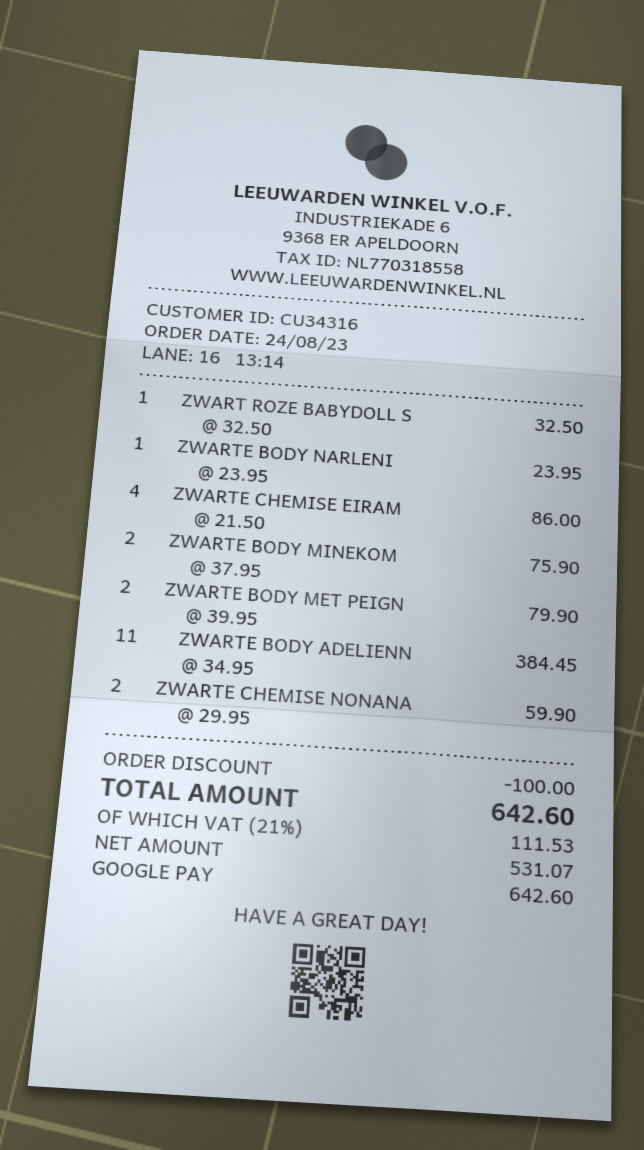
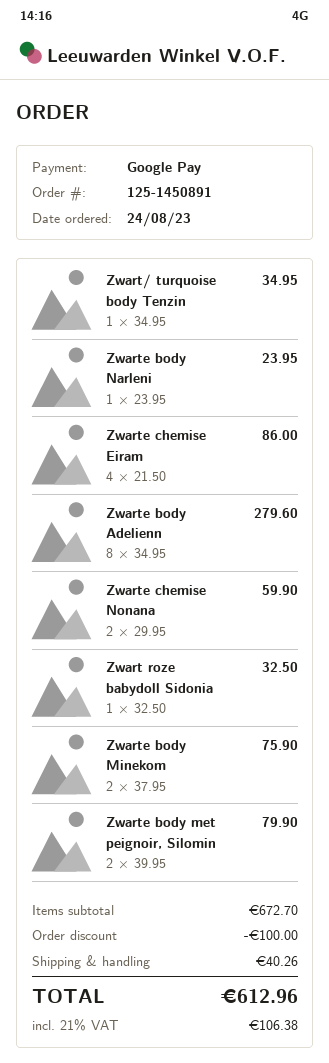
ZWARTE BODY ADELIENN: 11 x 34.95 = 384.45 -> 8 x 34.95 = 279.60
Zwart/ turquoise body Tenzin: none -> 1 x 34.95 = 34.95
shipping: none -> 40.26
tax: 21% = 111.53 -> 21% = 106.38
total: 642.60 -> 612.96

